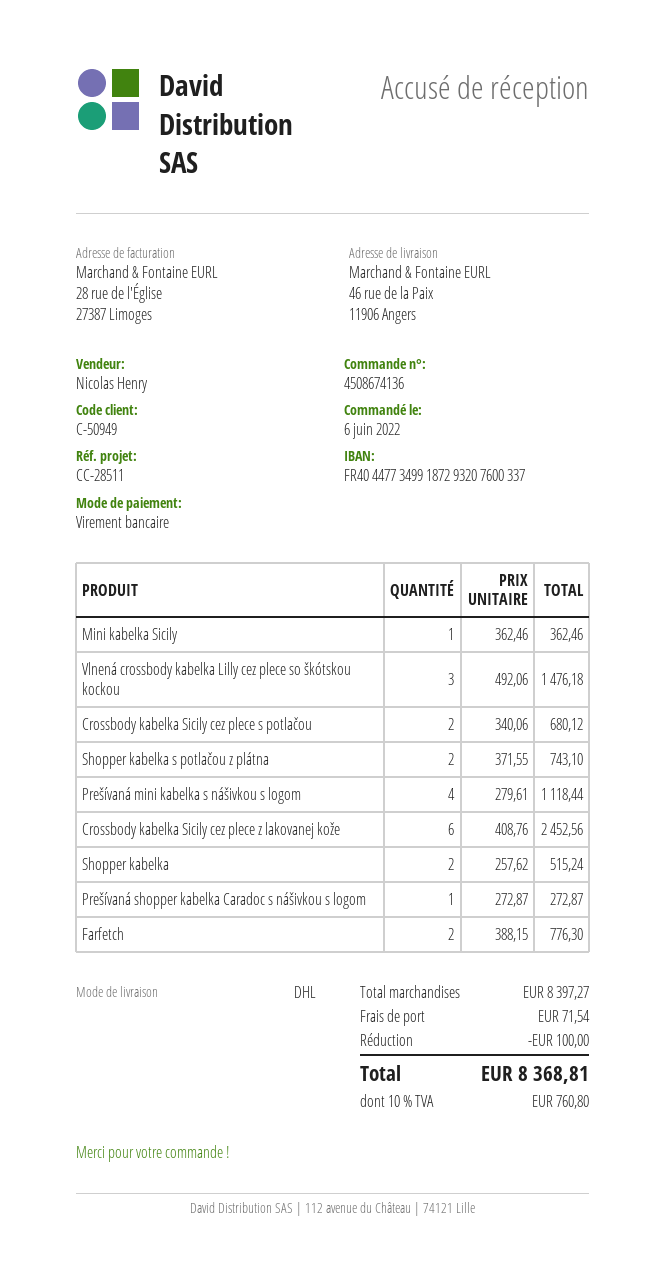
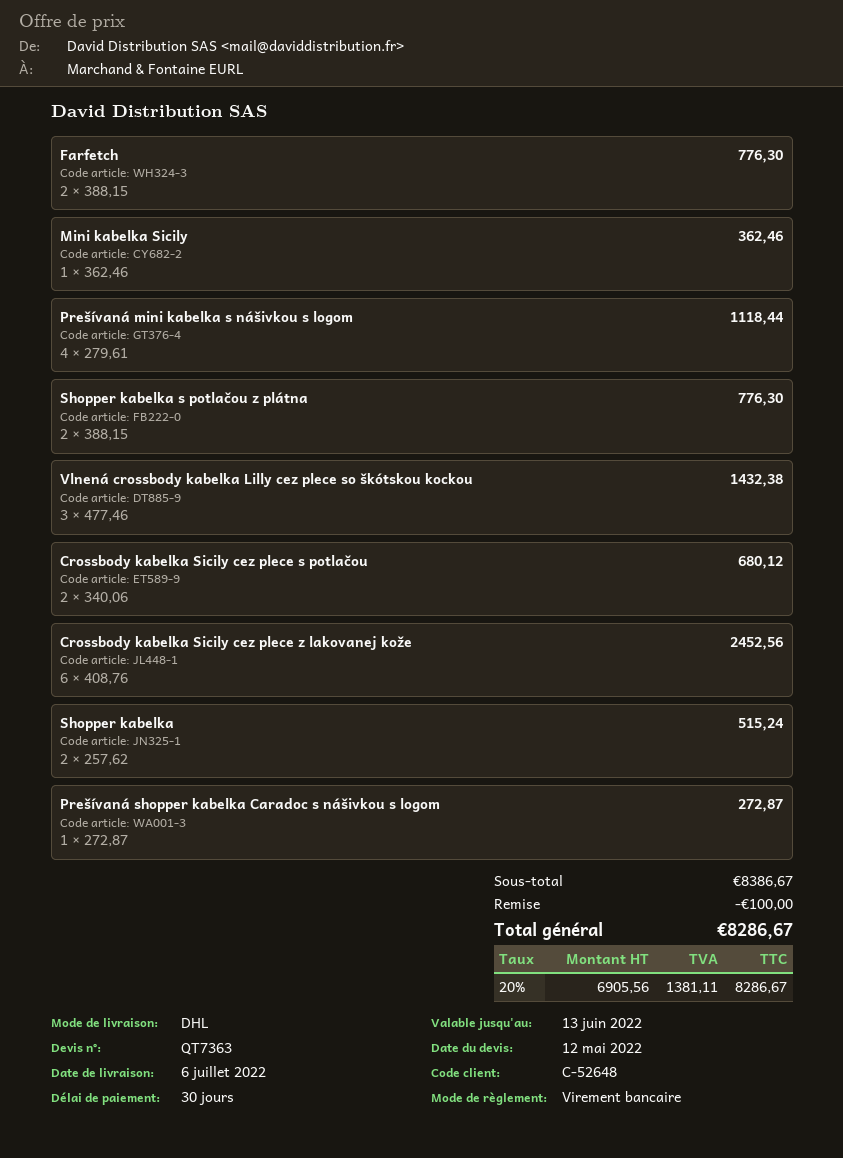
customer number: C-50949 -> C-52648
Vlnená crossbody kabelka Lilly cez plece so škótskou kockou: 3 x 492.06 = 1476.18 -> 3 x 477.46 = 1432.38
Shopper kabelka s potlačou z plátna: 2 x 371.55 = 743.10 -> 2 x 388.15 = 776.30
subtotal: 8397.27 -> 8386.67
shipping: 71.54 -> none
tax: 10% = 760.80 -> 20% = 1381.11
total: 8368.81 -> 8286.67

